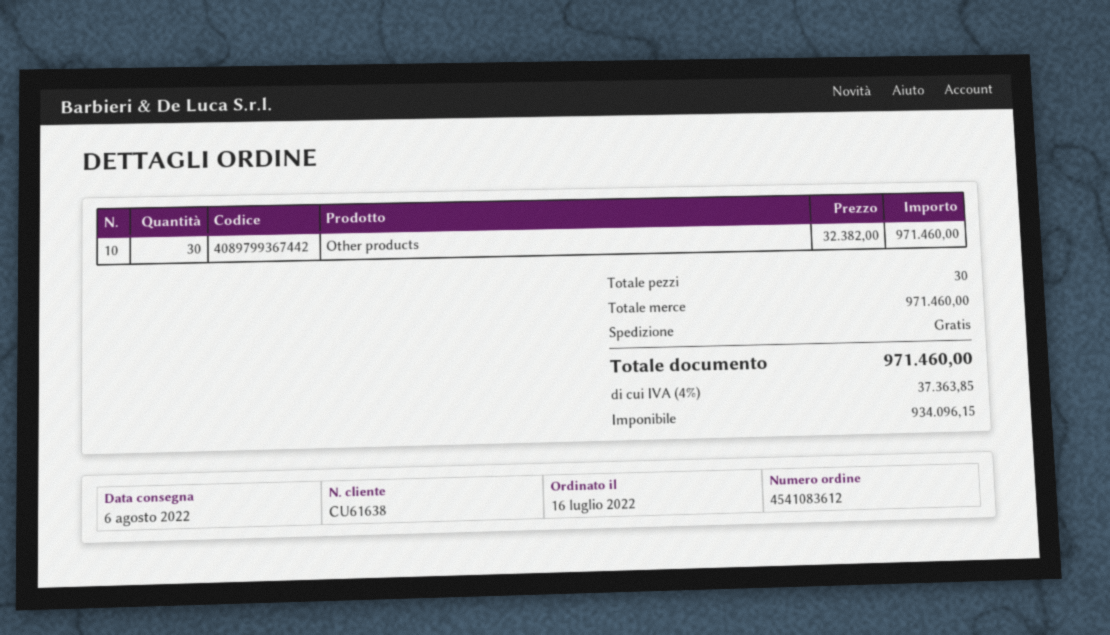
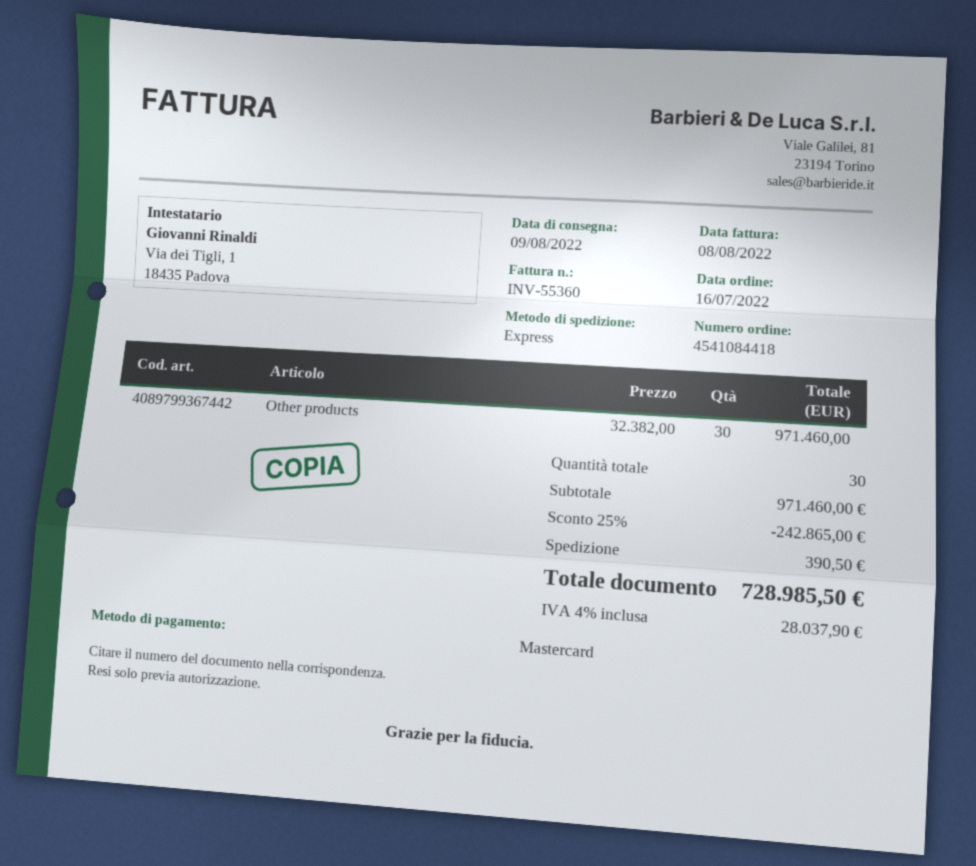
order number: 4541083612 -> 4541084418
delivery date: 2022-08-06 -> 2022-08-09
discount: none -> 25% = 242865.00
shipping: 0.00 -> 390.50
tax: 4% = 37363.85 -> 4% = 28037.90
total: 971460.00 -> 728985.50

